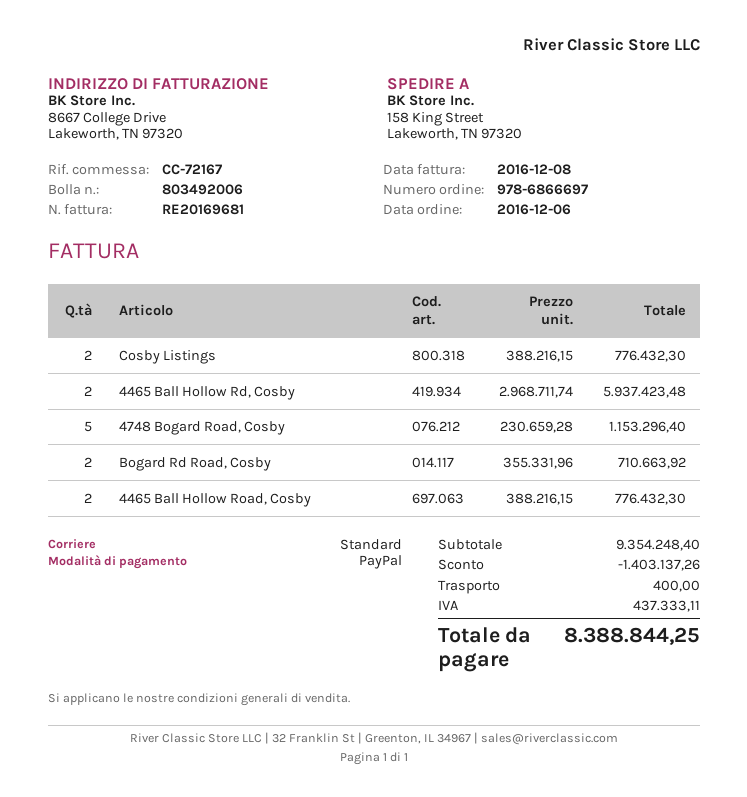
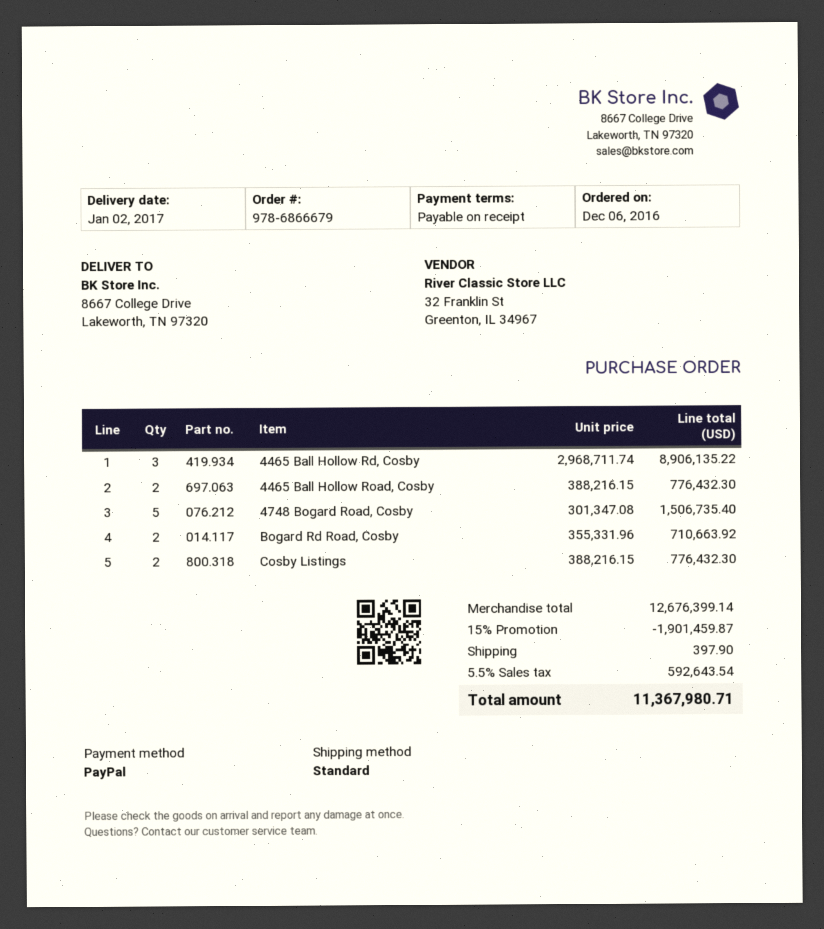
order number: 978-6866697 -> 978-6866679
ship to: 158 King Street, Lakeworth, TN 97320 -> 8667 College Drive, Lakeworth, TN 97320
4465 Ball Hollow Rd, Cosby: 2 x 2968711.74 = 5937423.48 -> 3 x 2968711.74 = 8906135.22
4748 Bogard Road, Cosby: 5 x 230659.28 = 1153296.40 -> 5 x 301347.08 = 1506735.40
subtotal: 9354248.40 -> 12676399.14
discount: 1403137.26 -> 1901459.87
shipping: 400.00 -> 397.90
tax: 437333.11 -> 592643.54
total: 8388844.25 -> 11367980.71

